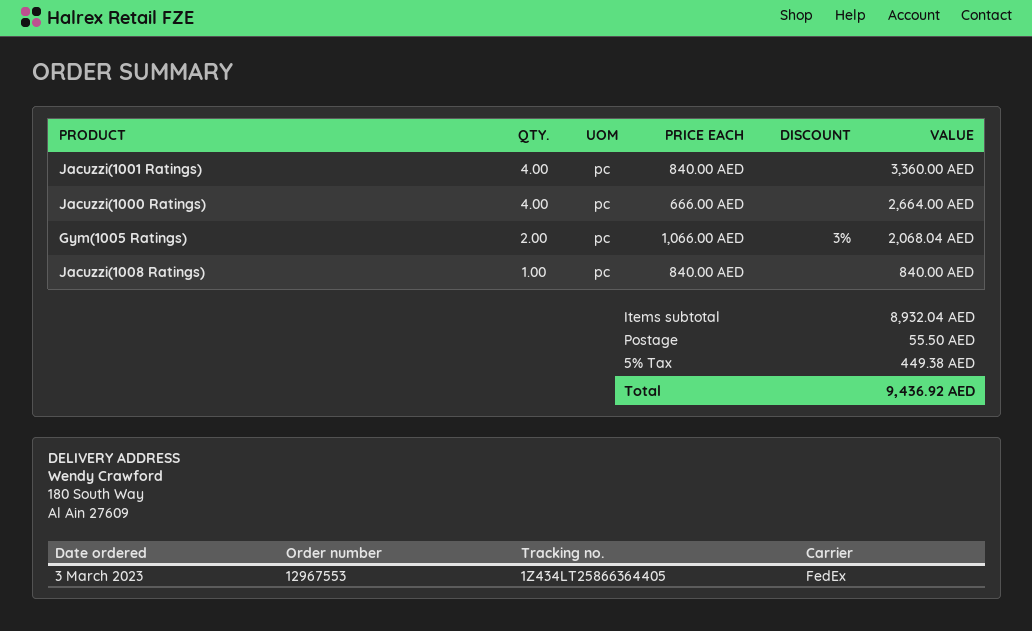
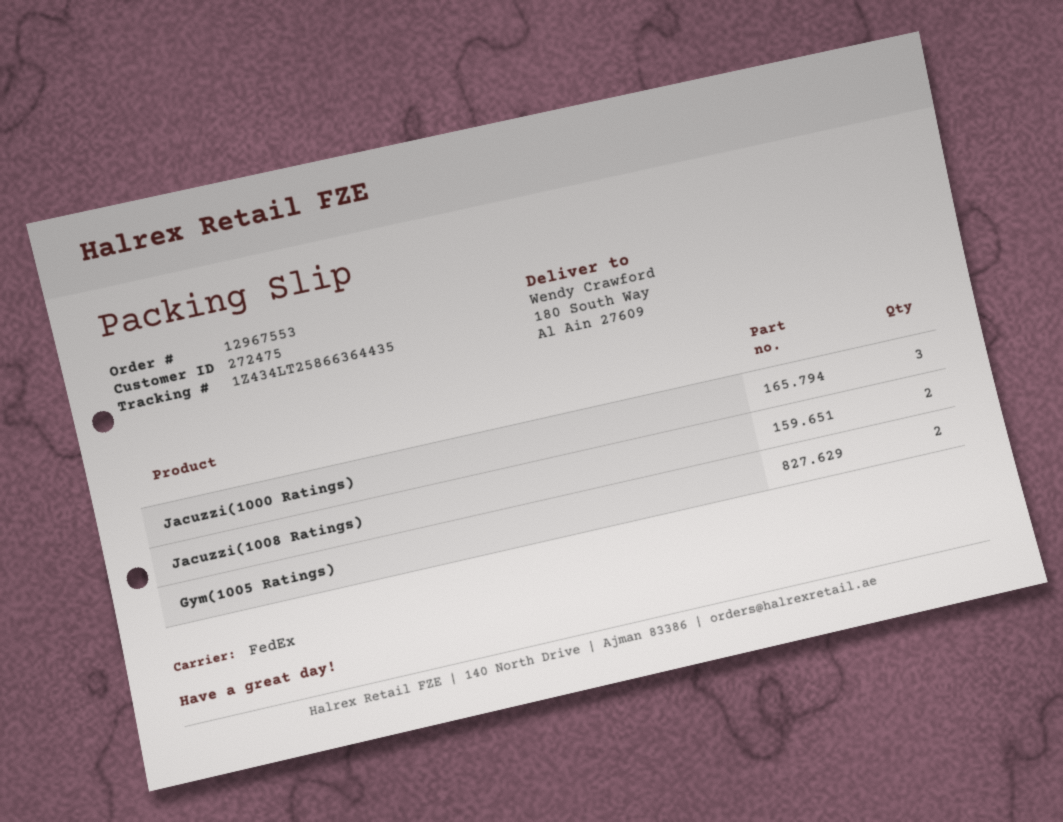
tracking number: 1Z434LT25866364405 -> 1Z434LT25866364435
Jacuzzi(1001 Ratings): 4 -> none
Jacuzzi(1000 Ratings): 4 -> 3
Jacuzzi(1008 Ratings): 1 -> 2

